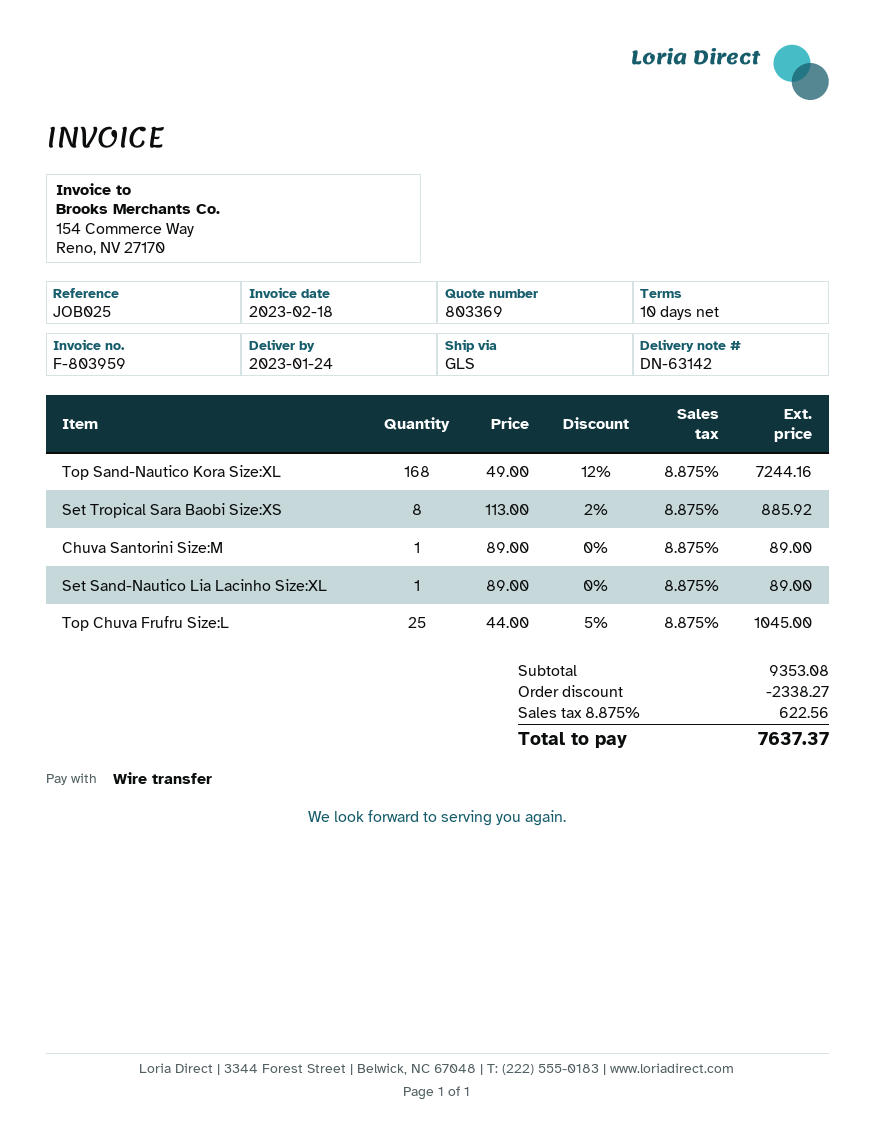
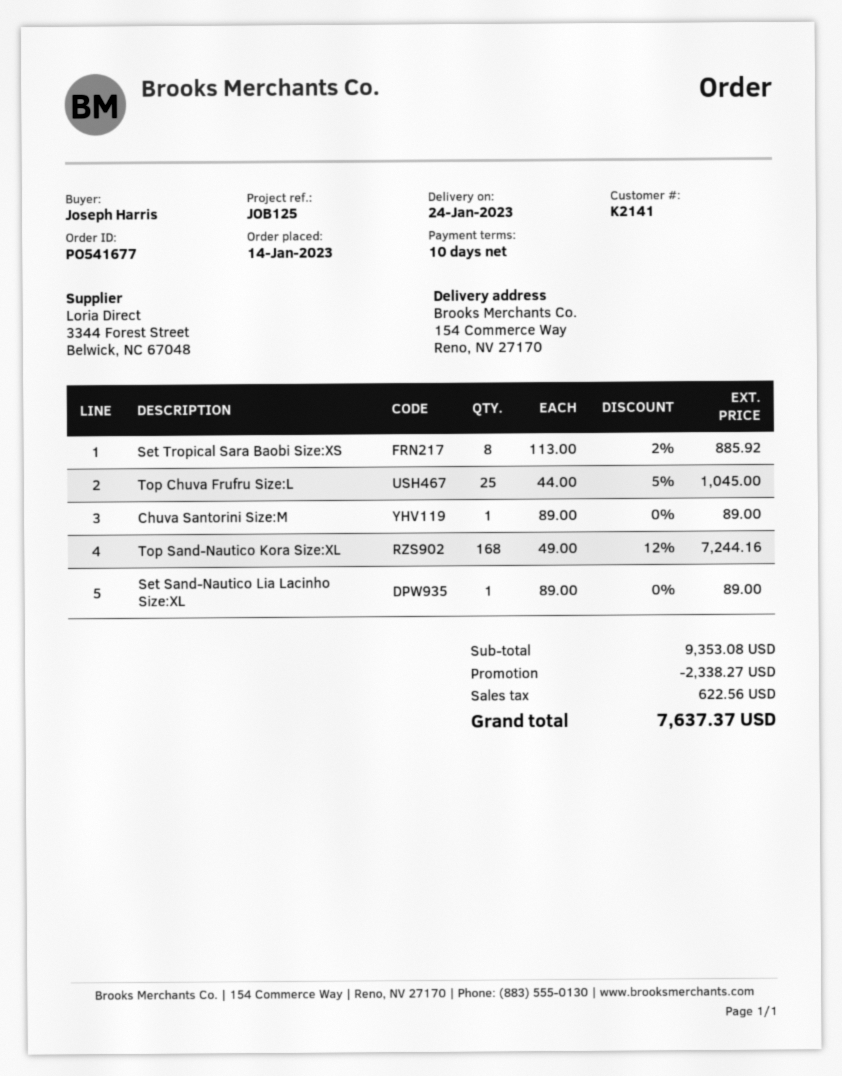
reference: JOB025 -> JOB125

